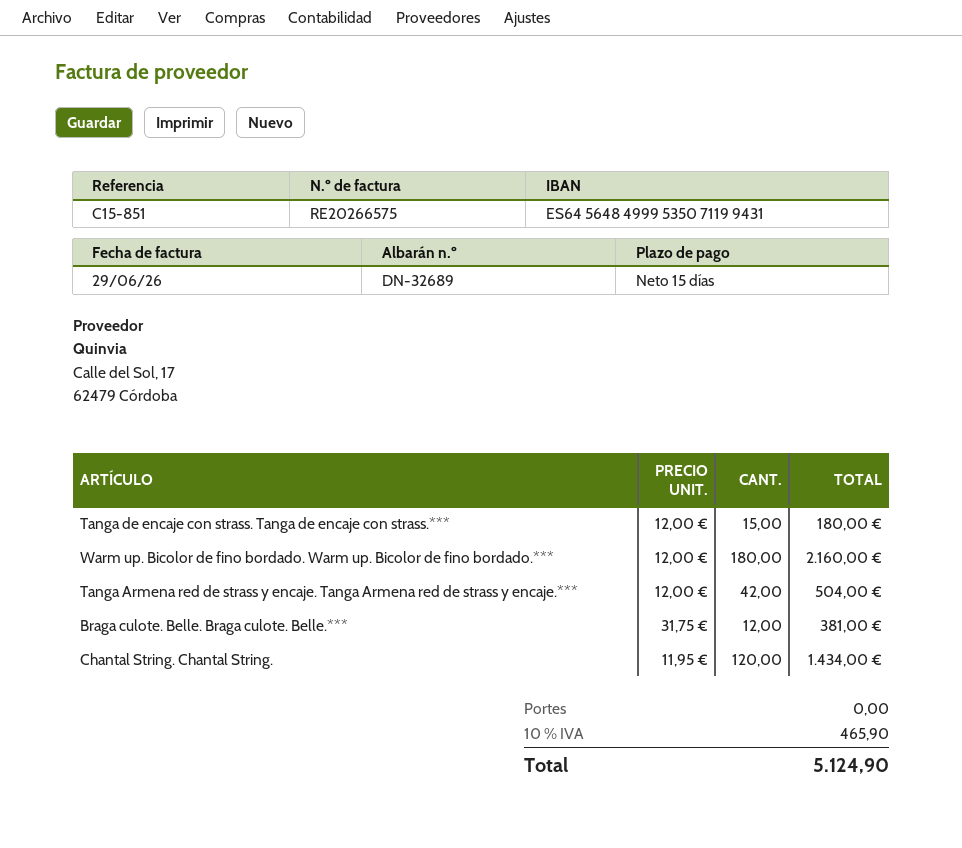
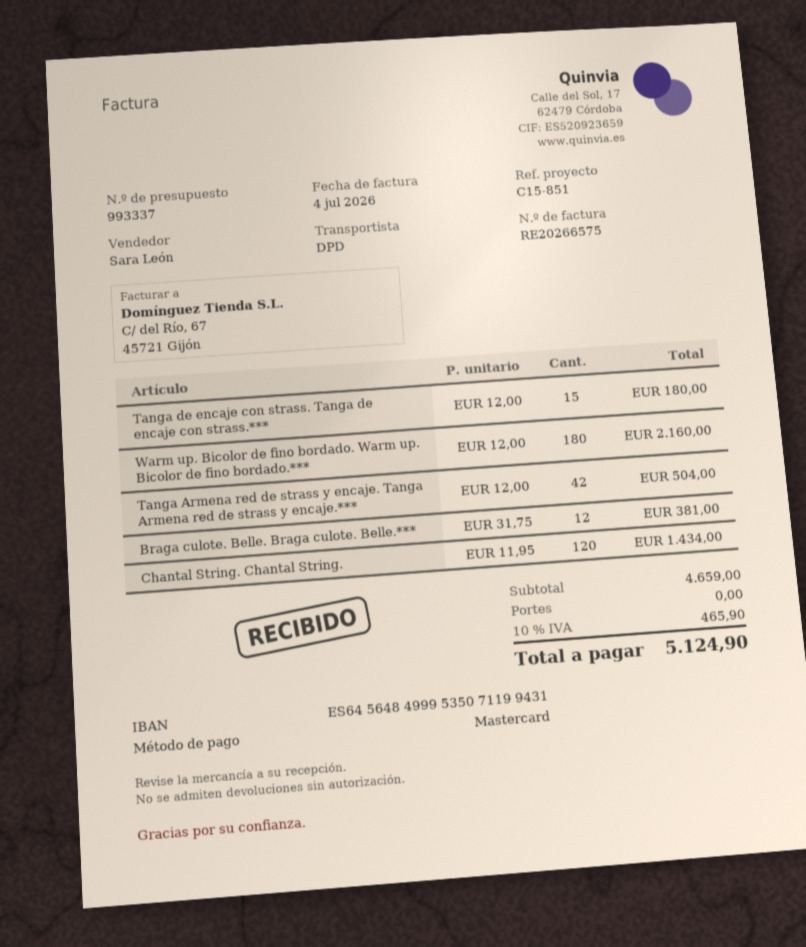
invoice date: 2026-06-29 -> 2026-07-04

